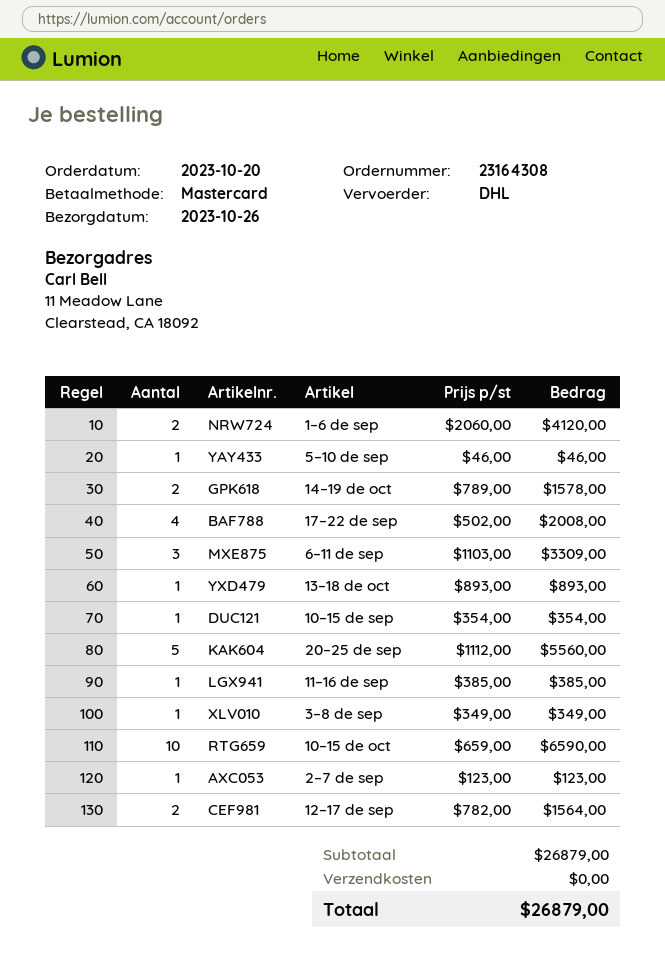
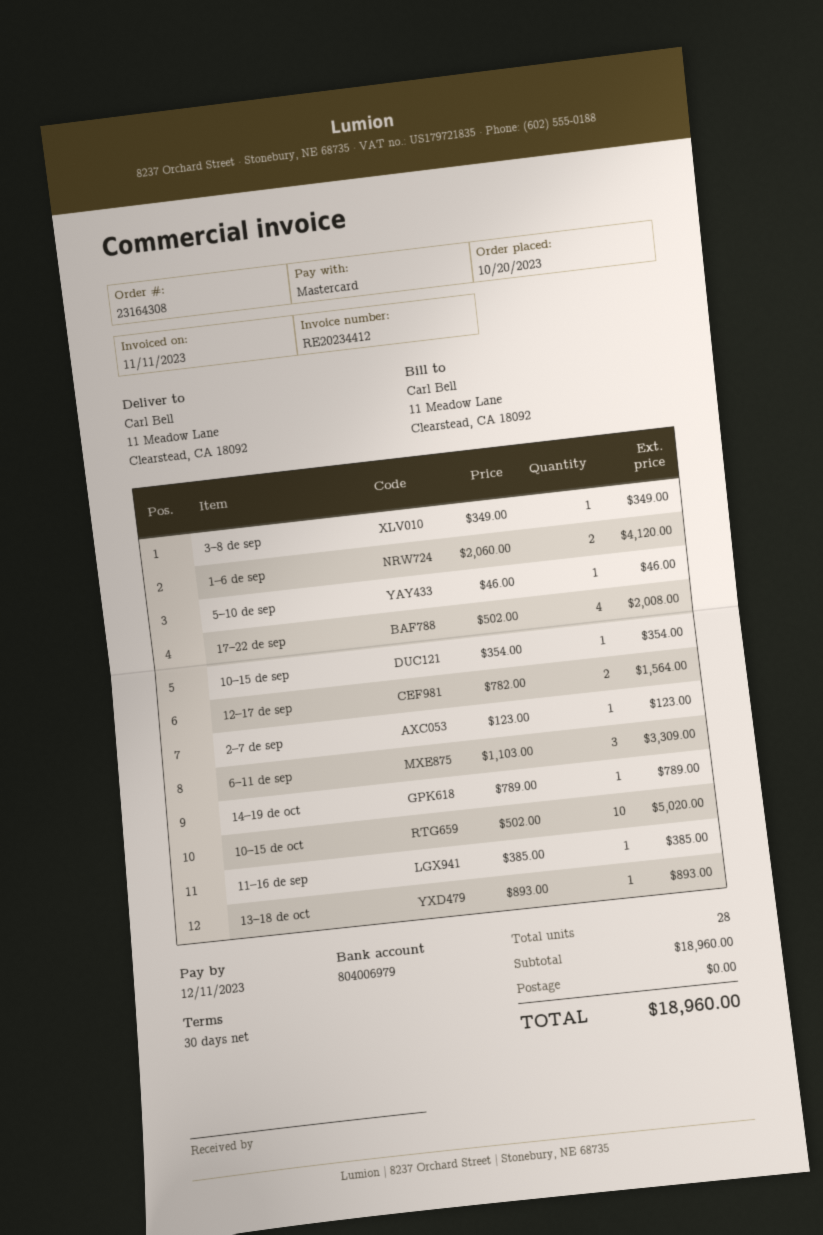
14–19 de oct: 2 x 789.00 = 1578.00 -> 1 x 789.00 = 789.00
20–25 de sep: 5 x 1112.00 = 5560.00 -> none
10–15 de oct: 10 x 659.00 = 6590.00 -> 10 x 502.00 = 5020.00
subtotal: 26879.00 -> 18960.00
total: 26879.00 -> 18960.00

